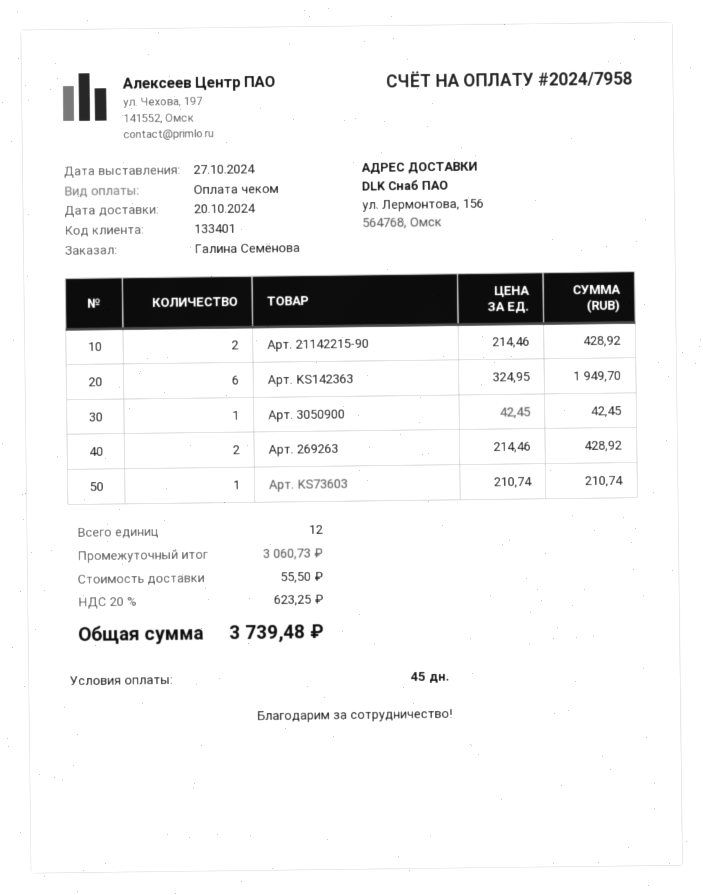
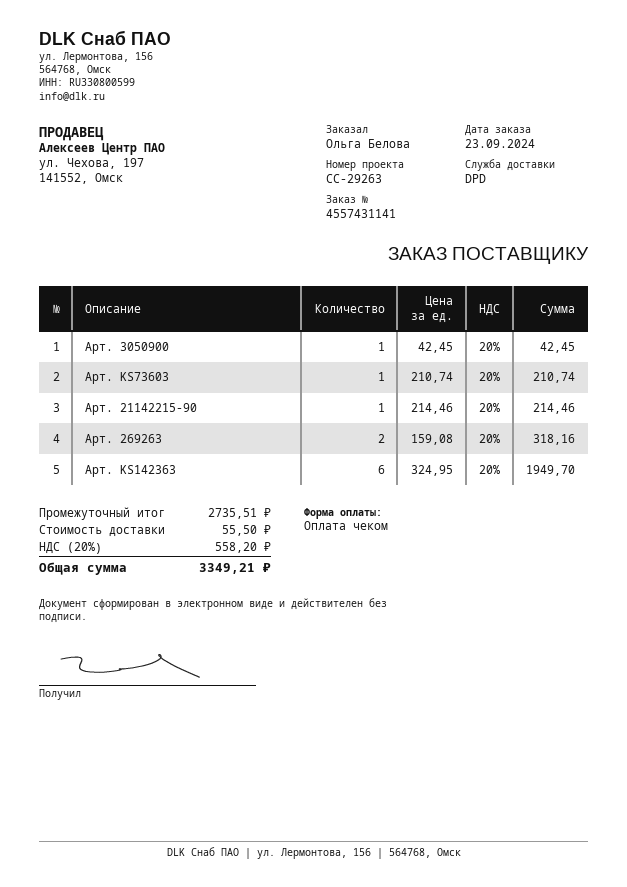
ordered by: Галина Семёнова -> Ольга Белова
Арт. 21142215-90: 2 x 214.46 = 428.92 -> 1 x 214.46 = 214.46
Арт. 269263: 2 x 214.46 = 428.92 -> 2 x 159.08 = 318.16
subtotal: 3060.73 -> 2735.51
tax: 20% = 623.25 -> 20% = 558.20
total: 3739.48 -> 3349.21

